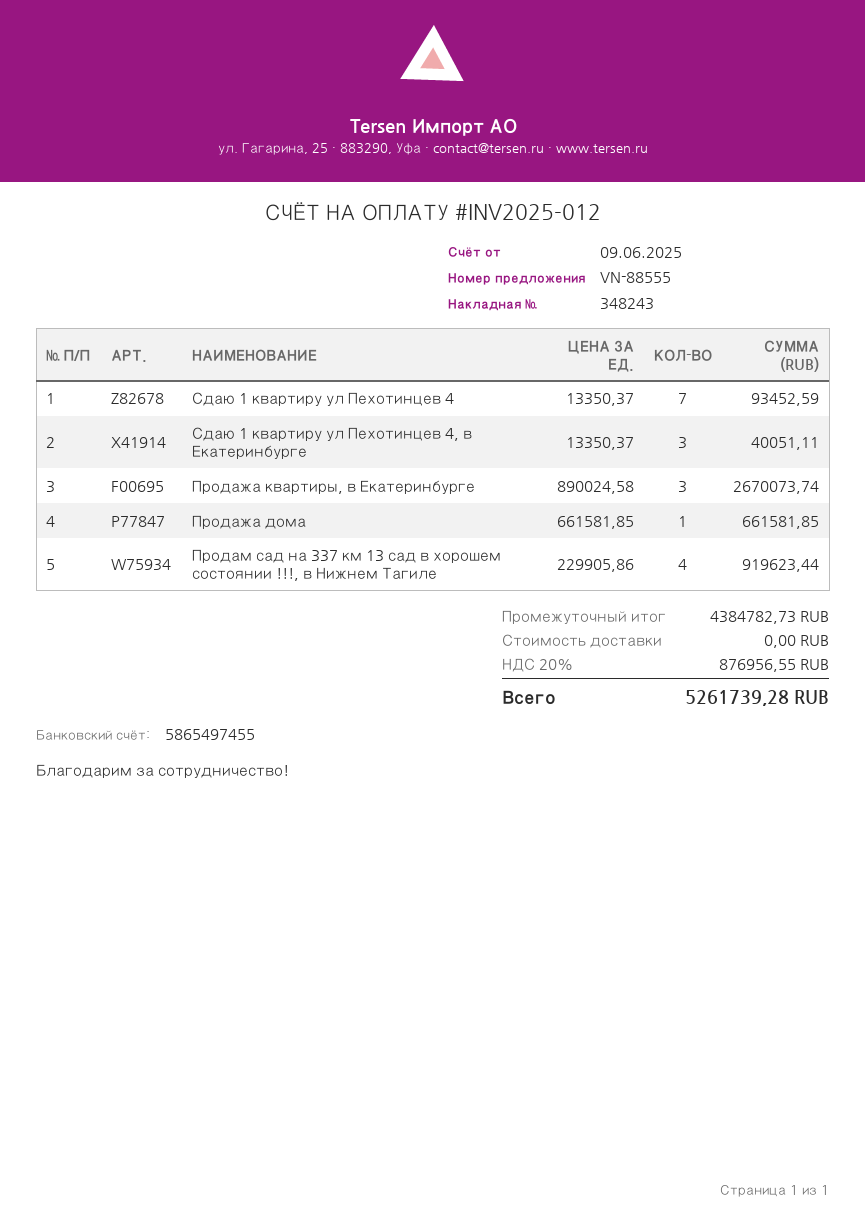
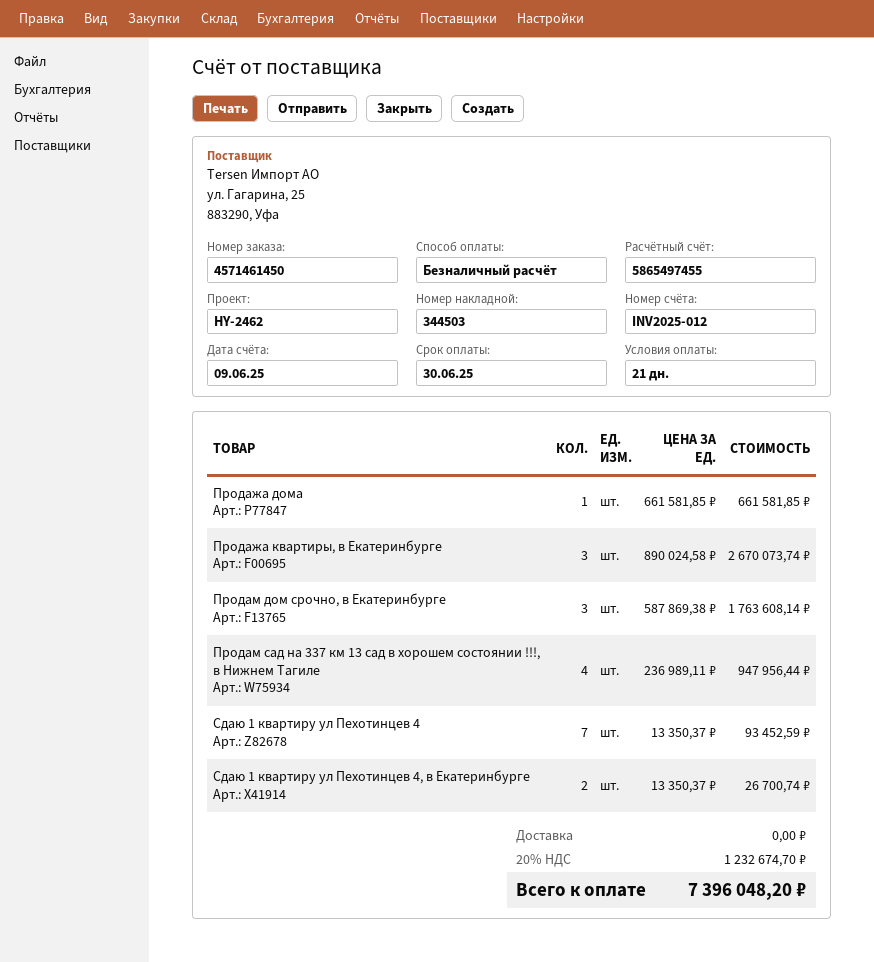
delivery note number: 348243 -> 344503
Сдаю 1 квартиру ул Пехотинцев 4, в Екатеринбурге: 3 x 13350.37 = 40051.11 -> 2 x 13350.37 = 26700.74
Продам сад на 337 км 13 сад в хорошем состоянии !!!, в Нижнем Тагиле: 4 x 229905.86 = 919623.44 -> 4 x 236989.11 = 947956.44
Продам дом срочно, в Екатеринбурге: none -> 3 x 587869.38 = 1763608.14
tax: 20% = 876956.55 -> 20% = 1232674.70
total: 5261739.28 -> 7396048.20

